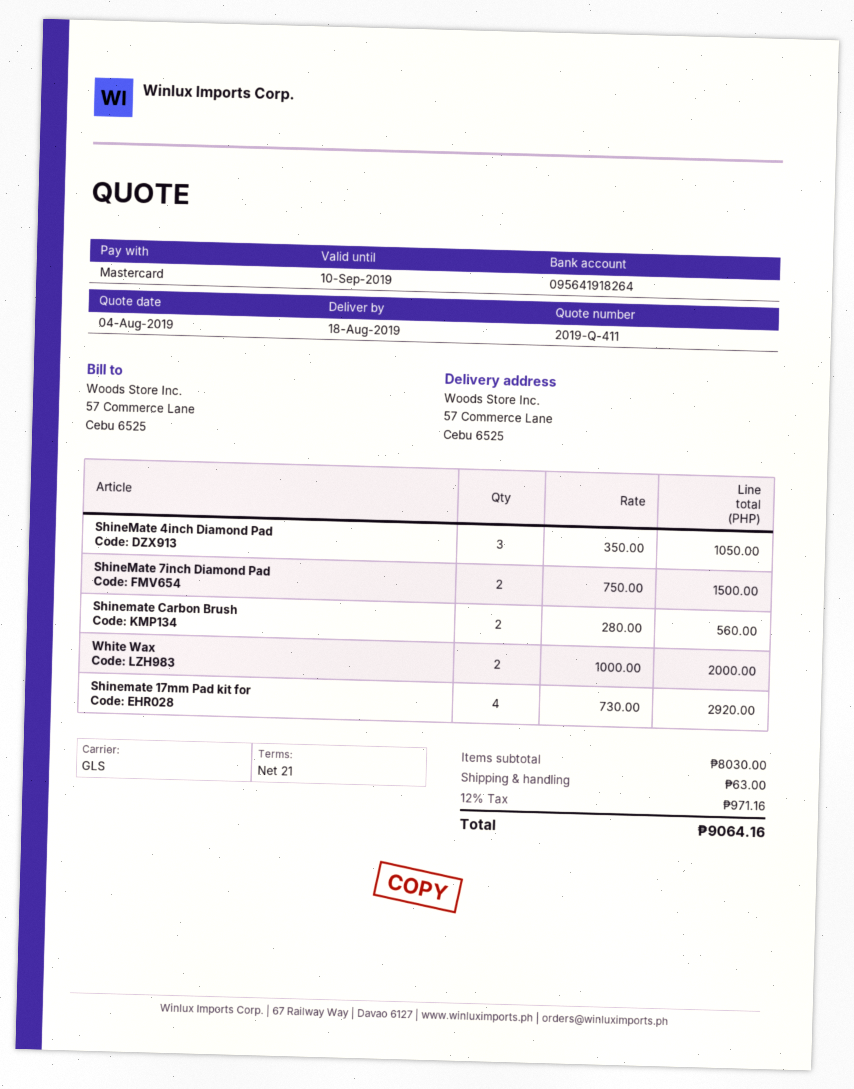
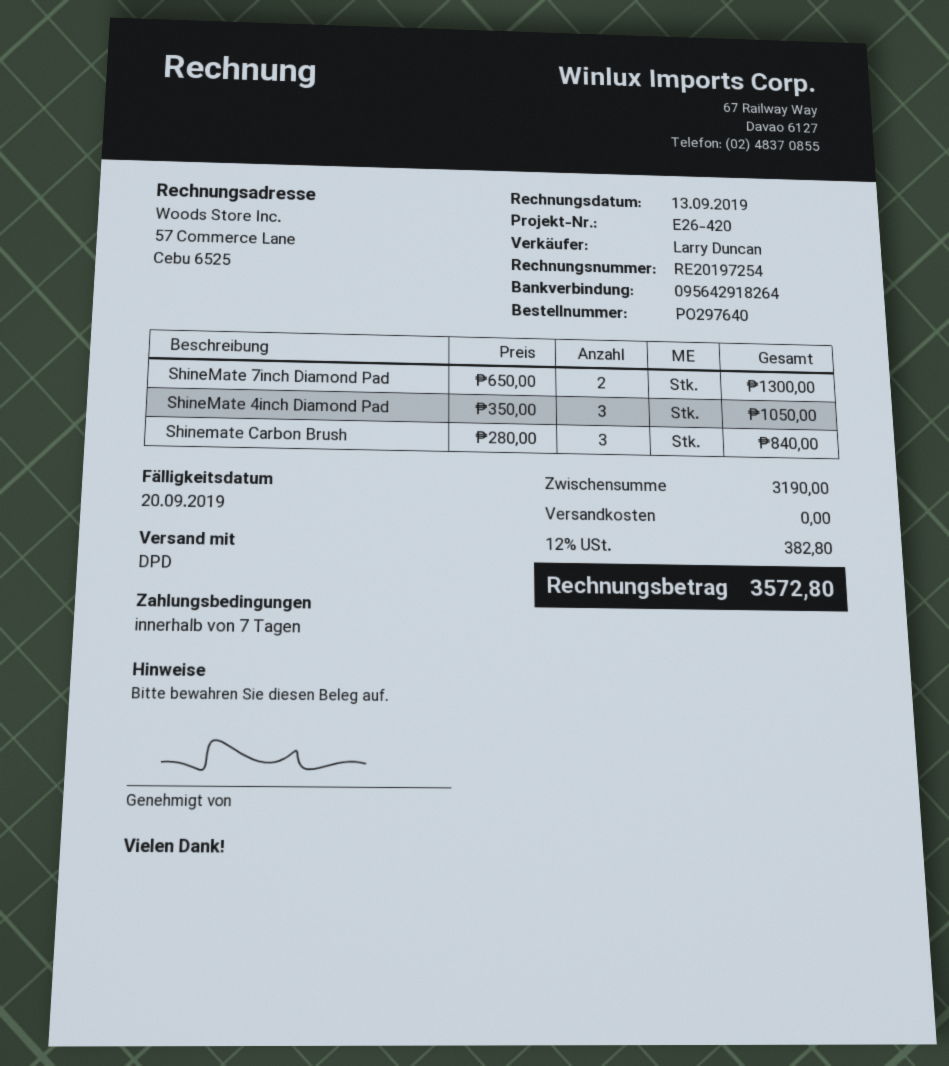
payment terms: 21 days -> 7 days
bank account: 095641918264 -> 095642918264
shipping method: GLS -> DPD
ShineMate 7inch Diamond Pad: 2 x 750.00 = 1500.00 -> 2 x 650.00 = 1300.00
Shinemate Carbon Brush: 2 x 280.00 = 560.00 -> 3 x 280.00 = 840.00
White Wax: 2 x 1000.00 = 2000.00 -> none
Shinemate 17mm Pad kit for: 4 x 730.00 = 2920.00 -> none
subtotal: 8030.00 -> 3190.00
shipping: 63.00 -> 0.00
tax: 12% = 971.16 -> 12% = 382.80
total: 9064.16 -> 3572.80

